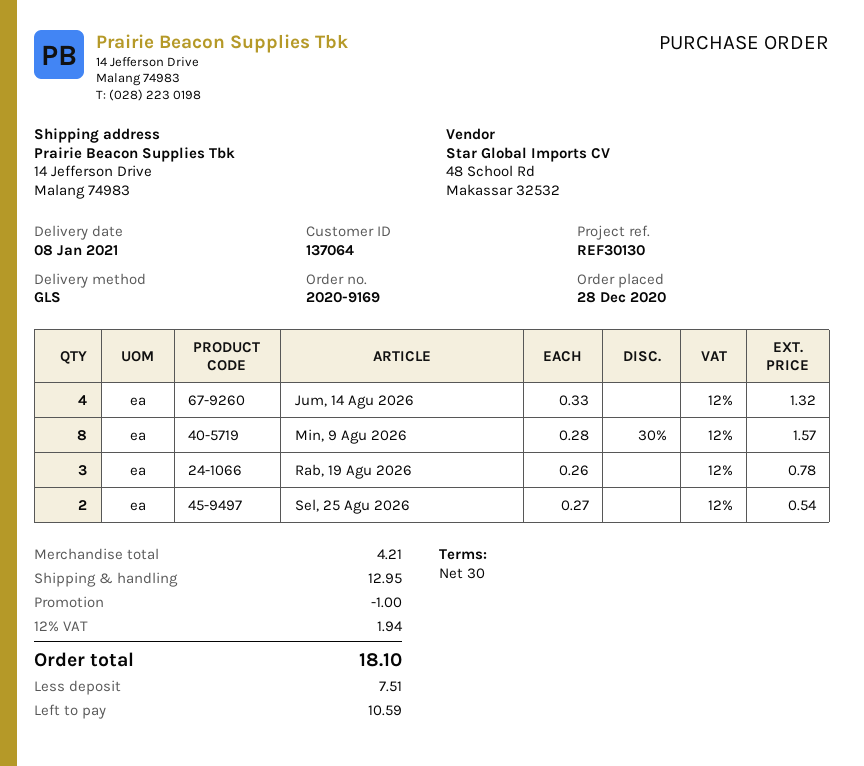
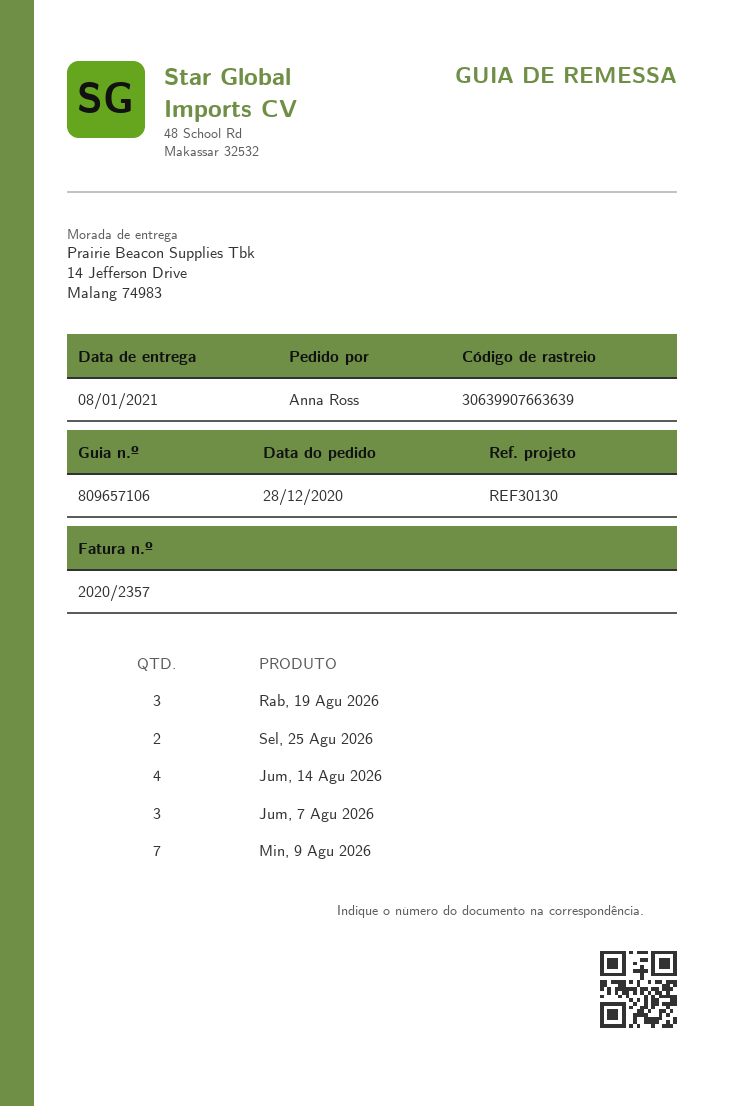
Min, 9 Agu 2026: 8 -> 7
Jum, 7 Agu 2026: none -> 3

